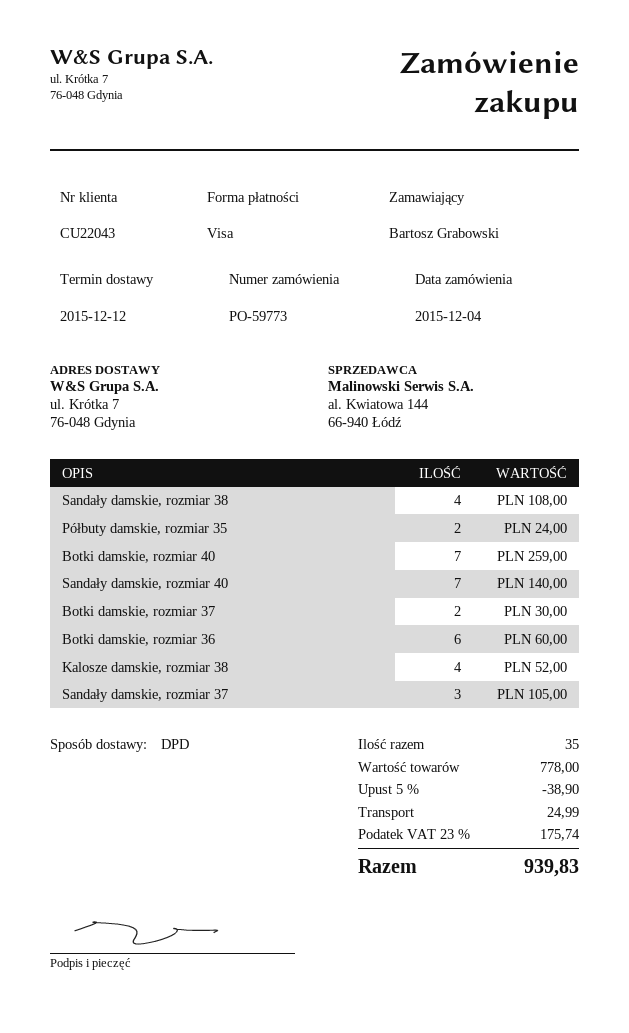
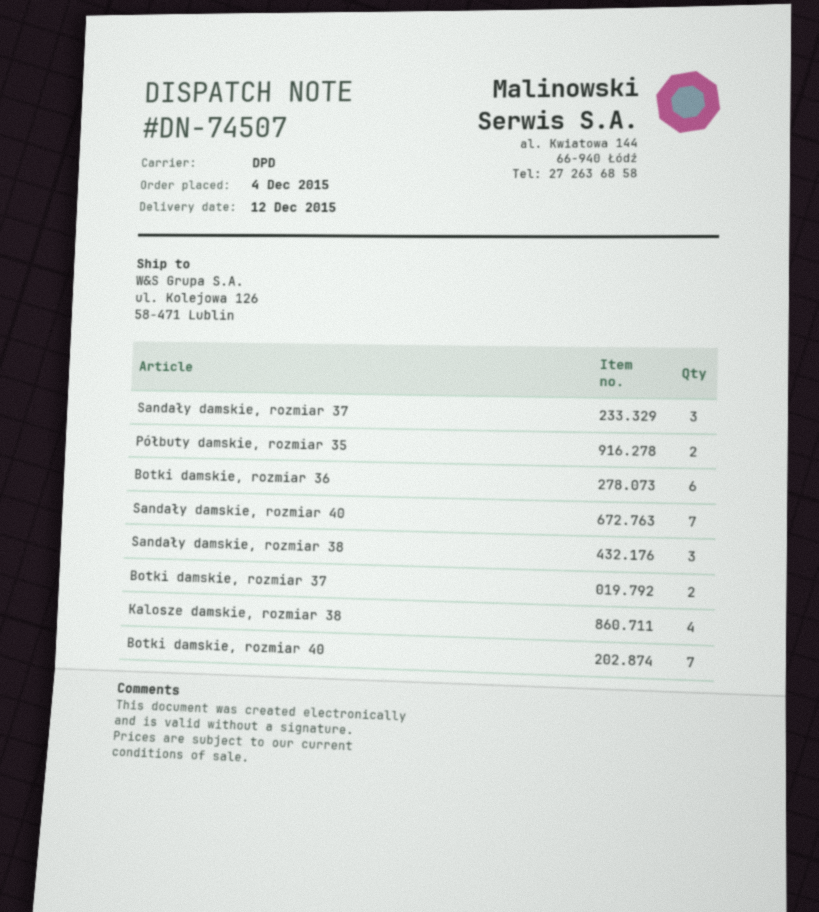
ship to: ul. Krótka 7, 76-048 Gdynia -> ul. Kolejowa 126, 58-471 Lublin
Sandały damskie, rozmiar 38: 4 -> 3

